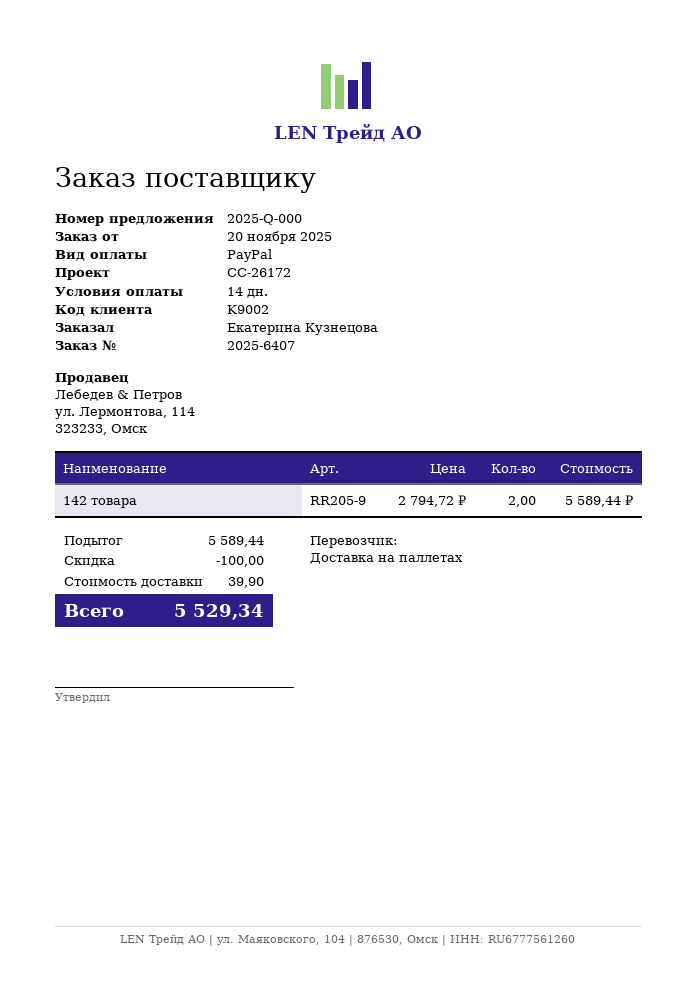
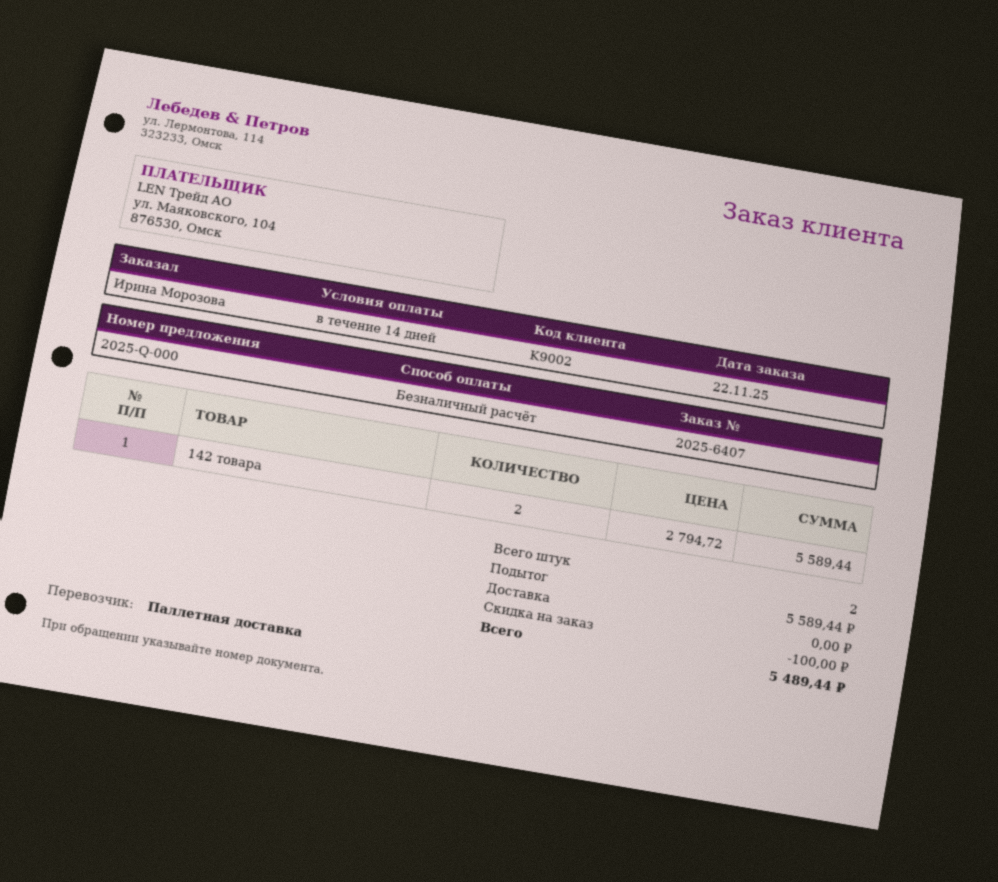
order date: 2025-11-20 -> 2025-11-22
ordered by: Екатерина Кузнецова -> Ирина Морозова
payment method: PayPal -> bank transfer
shipping: 39.90 -> 0.00
total: 5529.34 -> 5489.44

